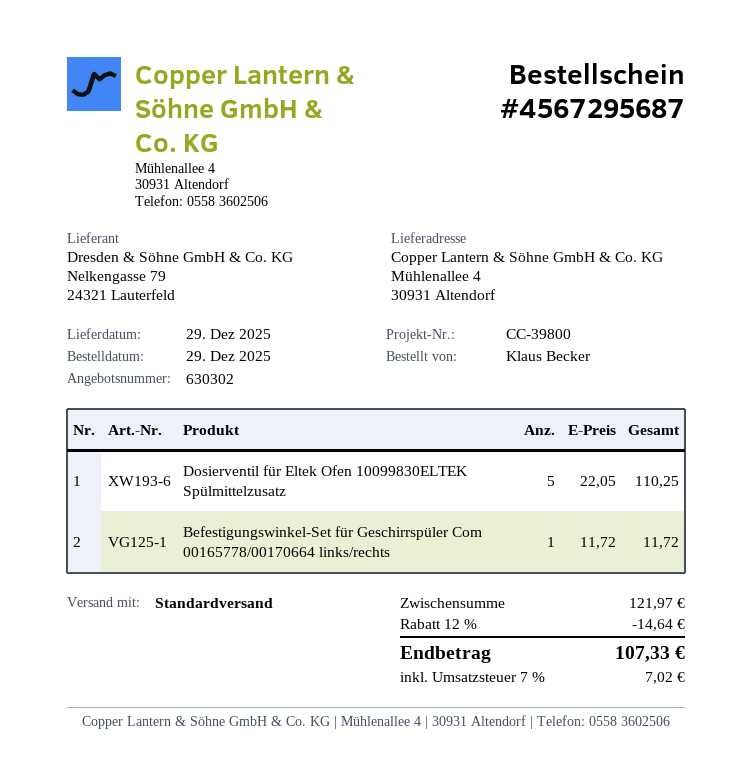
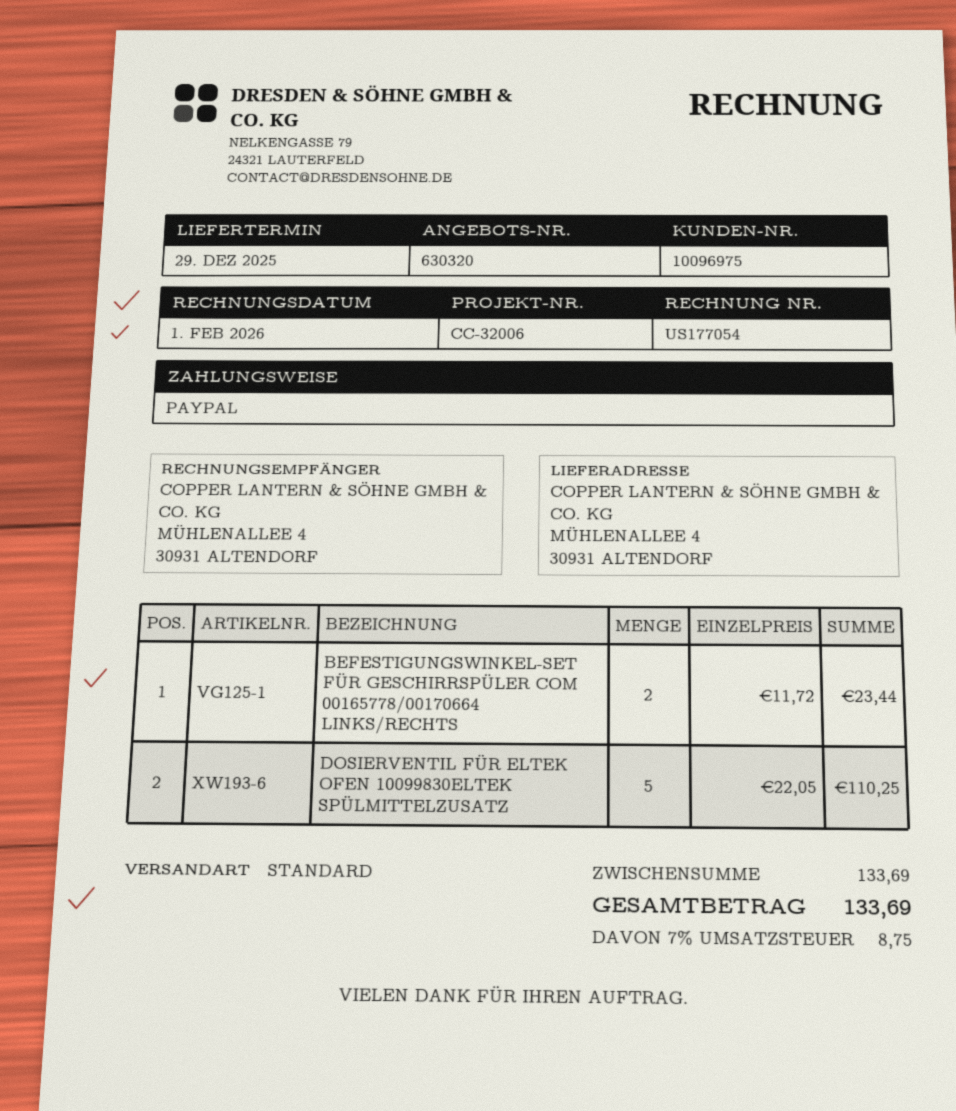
quote number: 630302 -> 630320
reference: CC-39800 -> CC-32006
Befestigungswinkel-Set für Geschirrspüler Com 00165778/00170664 links/rechts: 1 x 11.72 = 11.72 -> 2 x 11.72 = 23.44
subtotal: 121.97 -> 133.69
discount: 12% = 14.64 -> none
tax: 7% = 7.02 -> 7% = 8.75
total: 107.33 -> 133.69

